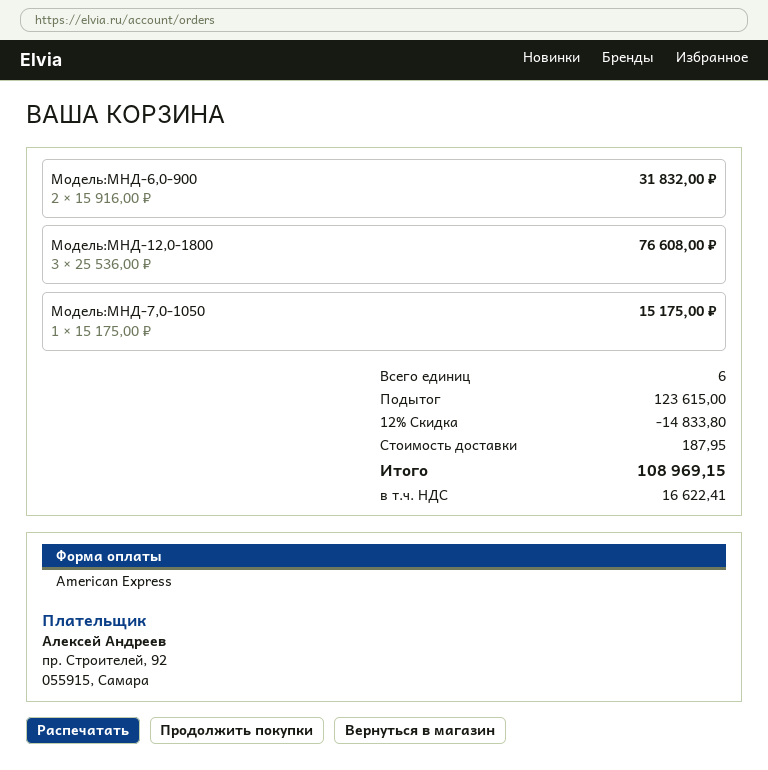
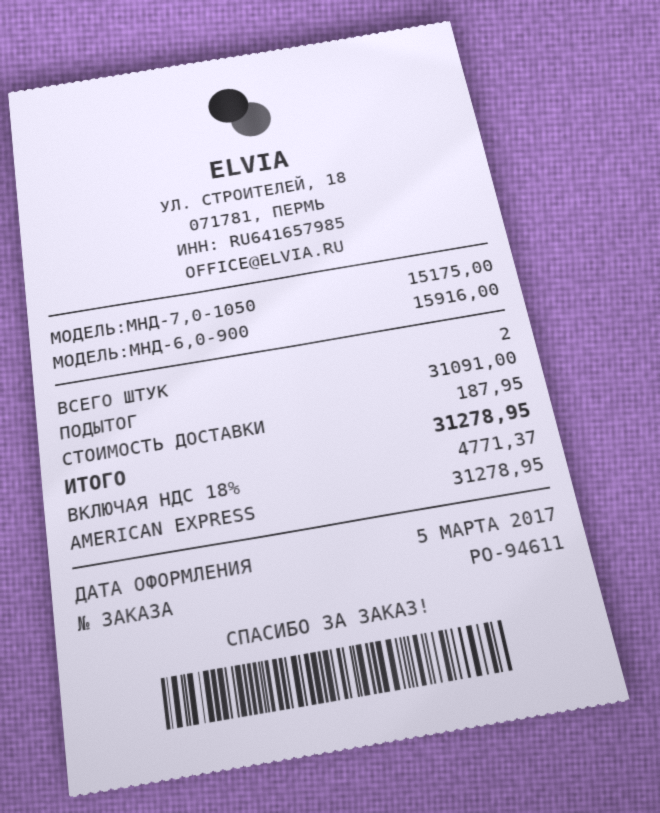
Модель:МНД-6,0-900: 2 x 15916.00 = 31832.00 -> 1 x 15916.00 = 15916.00
Модель:МНД-12,0-1800: 3 x 25536.00 = 76608.00 -> none
total quantity: 6 -> 2
subtotal: 123615.00 -> 31091.00
discount: 12% = 14833.80 -> none
tax: 16622.41 -> 4771.37
total: 108969.15 -> 31278.95

